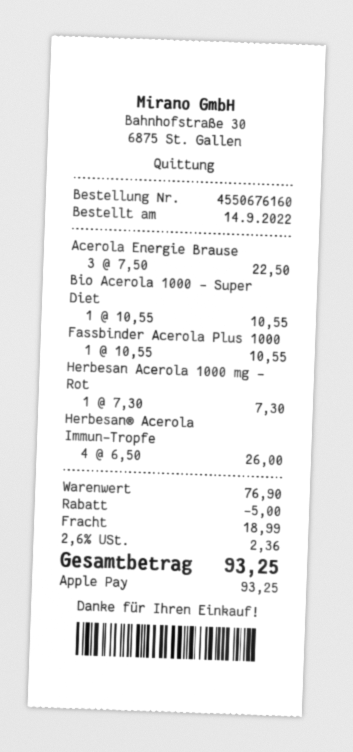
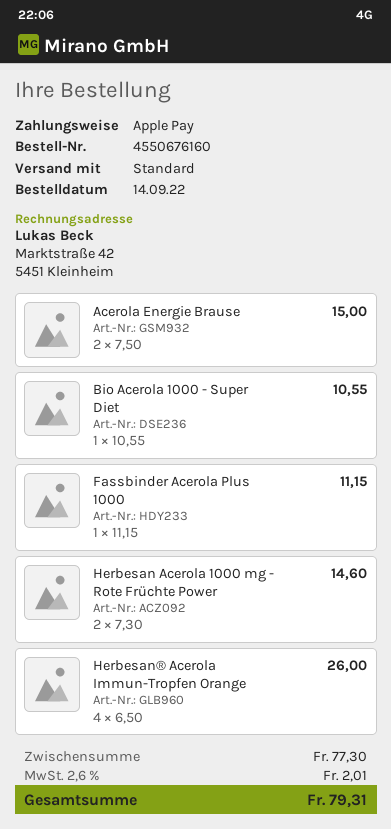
Acerola Energie Brause: 3 x 7.50 = 22.50 -> 2 x 7.50 = 15.00
Fassbinder Acerola Plus 1000: 1 x 10.55 = 10.55 -> 1 x 11.15 = 11.15
Herbesan Acerola 1000 mg - Rot: 1 x 7.30 = 7.30 -> 2 x 7.30 = 14.60
subtotal: 76.90 -> 77.30
discount: 5.00 -> none
shipping: 18.99 -> none
tax: 2.6% = 2.36 -> 2.6% = 2.01
total: 93.25 -> 79.31

